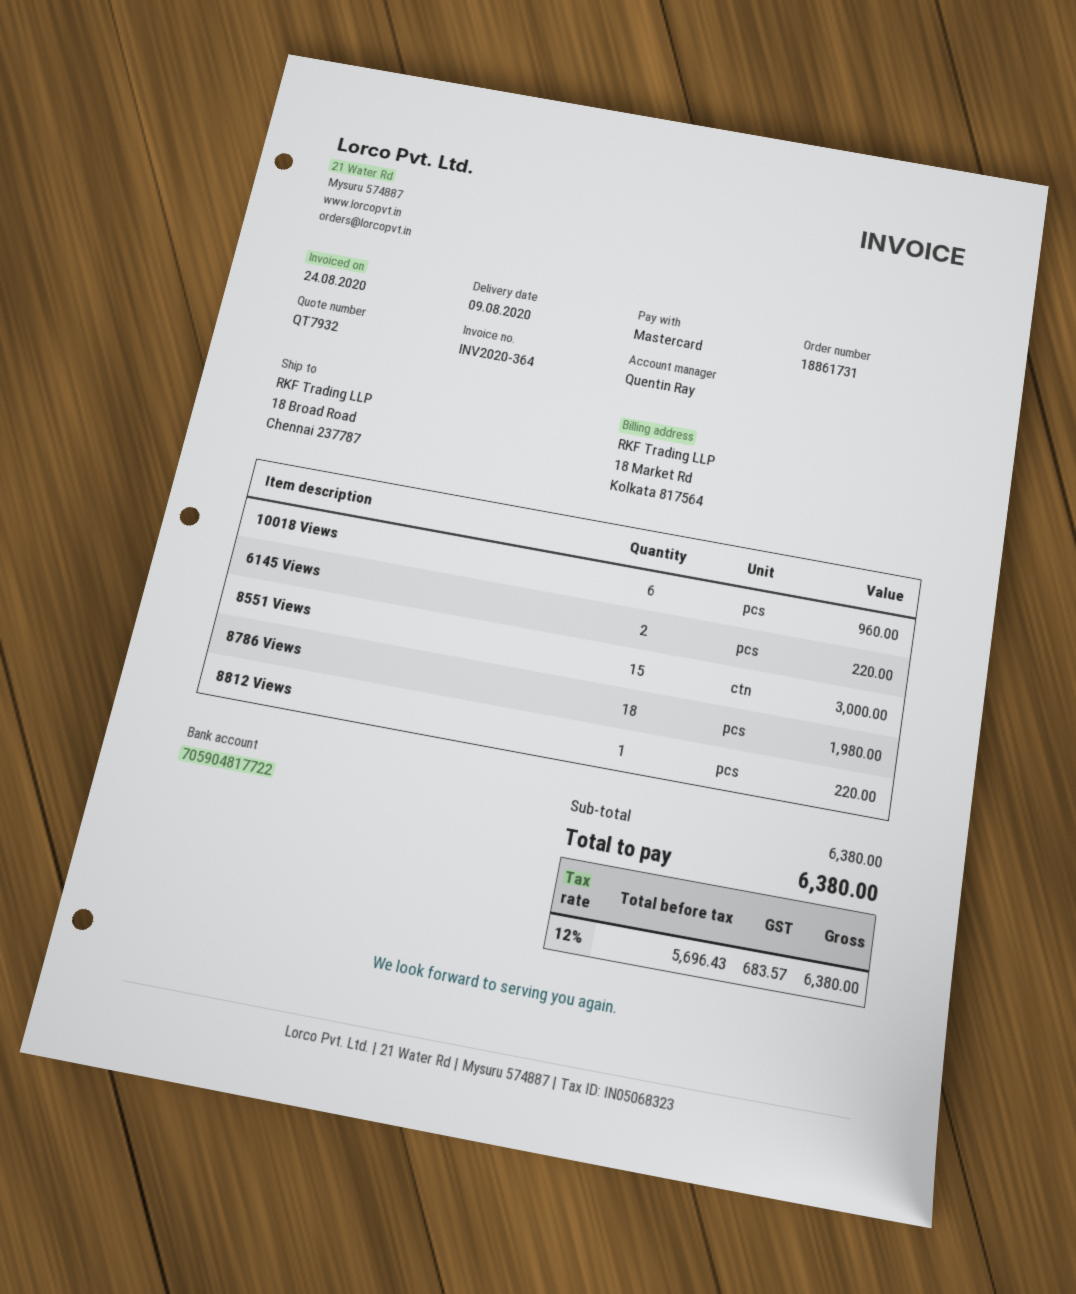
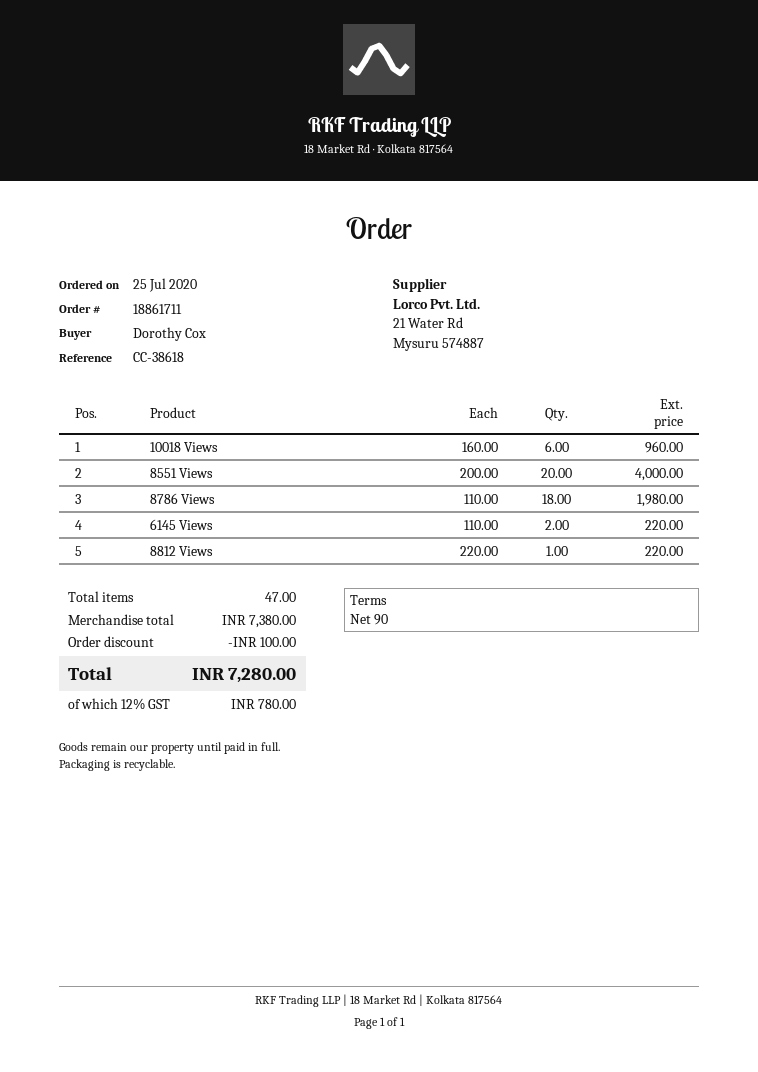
order number: 18861731 -> 18861711
8551 Views: 15 for 3000.00 -> 20 for 4000.00
subtotal: 6380.00 -> 7380.00
discount: none -> 100.00
tax: 12% = 683.57 -> 12% = 780.00
total: 6380.00 -> 7280.00

